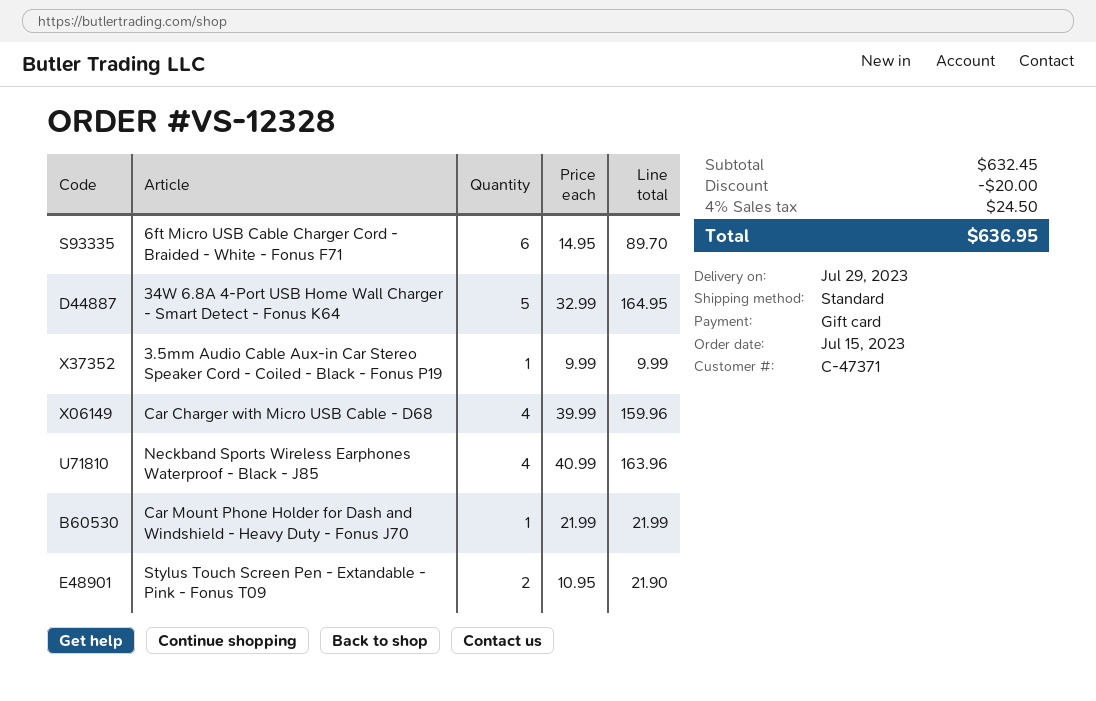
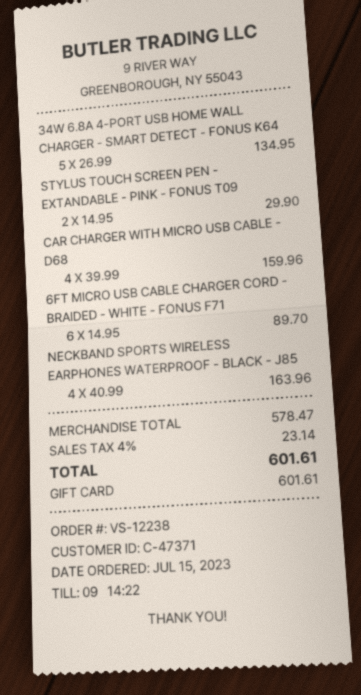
order number: VS-12328 -> VS-12238
34W 6.8A 4-Port USB Home Wall Charger - Smart Detect - Fonus K64: 5 x 32.99 = 164.95 -> 5 x 26.99 = 134.95
3.5mm Audio Cable Aux-in Car Stereo Speaker Cord - Coiled - Black - Fonus P19: 1 x 9.99 = 9.99 -> none
Car Mount Phone Holder for Dash and Windshield - Heavy Duty - Fonus J70: 1 x 21.99 = 21.99 -> none
Stylus Touch Screen Pen - Extandable - Pink - Fonus T09: 2 x 10.95 = 21.90 -> 2 x 14.95 = 29.90
subtotal: 632.45 -> 578.47
discount: 20.00 -> none
tax: 4% = 24.50 -> 4% = 23.14
total: 636.95 -> 601.61

